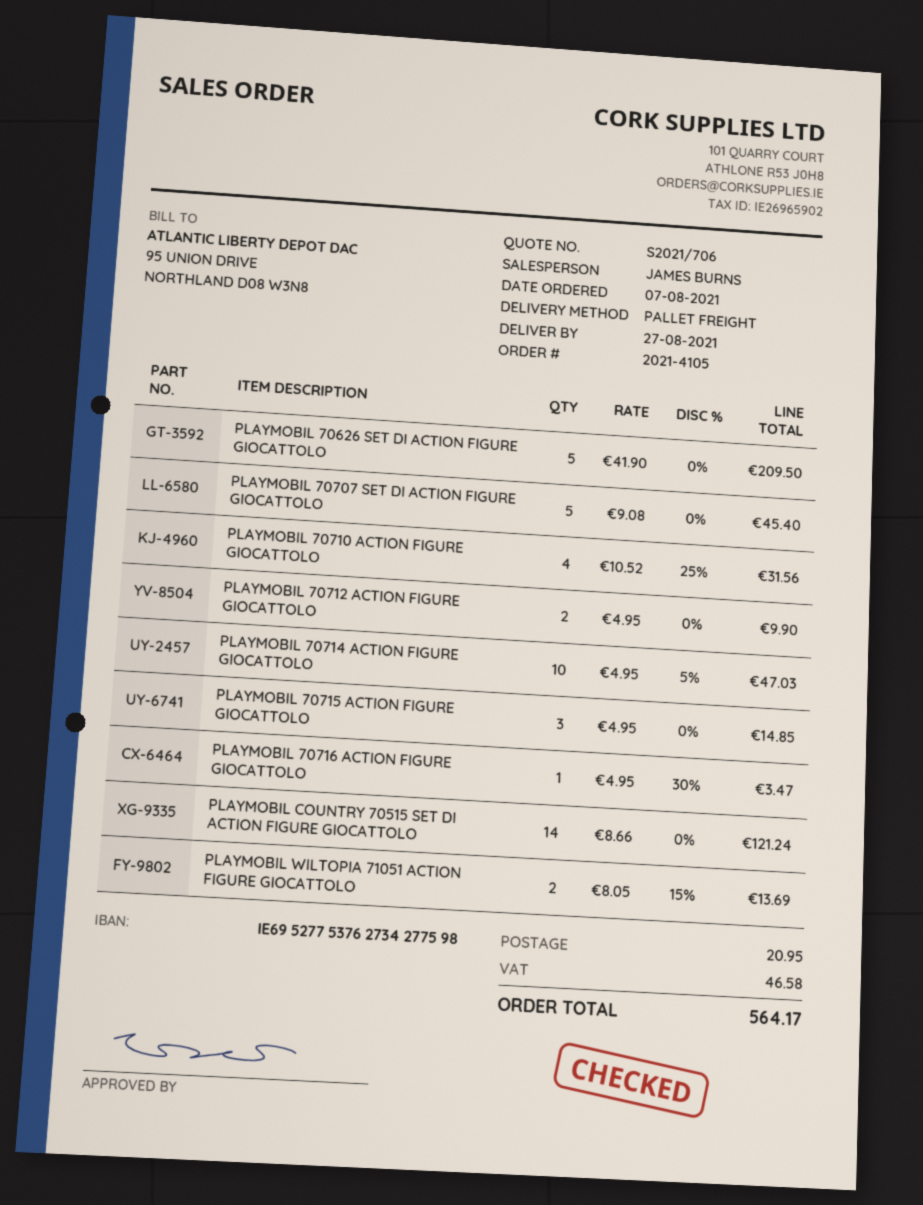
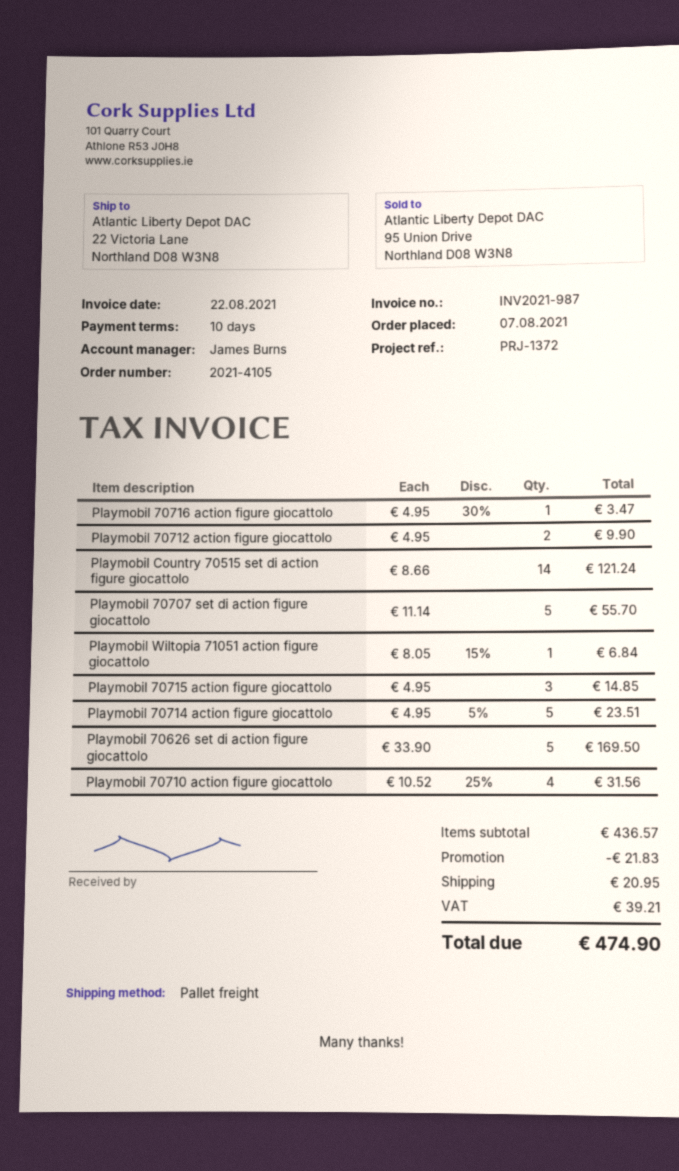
PLAYMOBIL 70626 SET DI ACTION FIGURE GIOCATTOLO: 5 x 41.90 = 209.50 -> 5 x 33.90 = 169.50
PLAYMOBIL 70707 SET DI ACTION FIGURE GIOCATTOLO: 5 x 9.08 = 45.40 -> 5 x 11.14 = 55.70
PLAYMOBIL 70714 ACTION FIGURE GIOCATTOLO: 10 x 4.95 - 5% = 47.03 -> 5 x 4.95 - 5% = 23.51
PLAYMOBIL WILTOPIA 71051 ACTION FIGURE GIOCATTOLO: 2 x 8.05 - 15% = 13.69 -> 1 x 8.05 - 15% = 6.84
discount: none -> 21.83
tax: 46.58 -> 39.21
total: 564.17 -> 474.90

